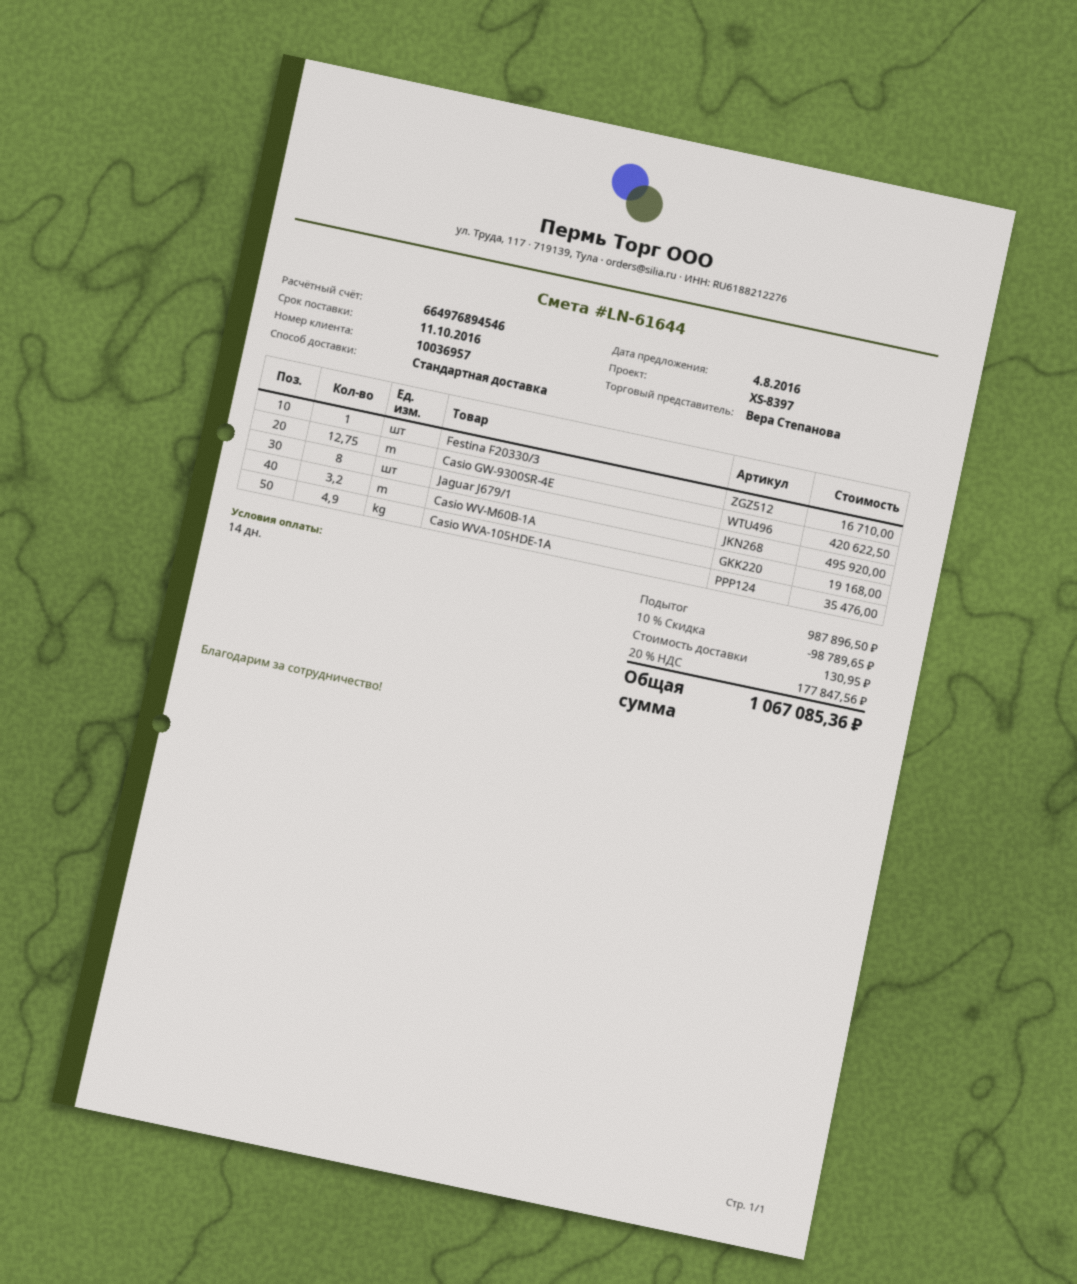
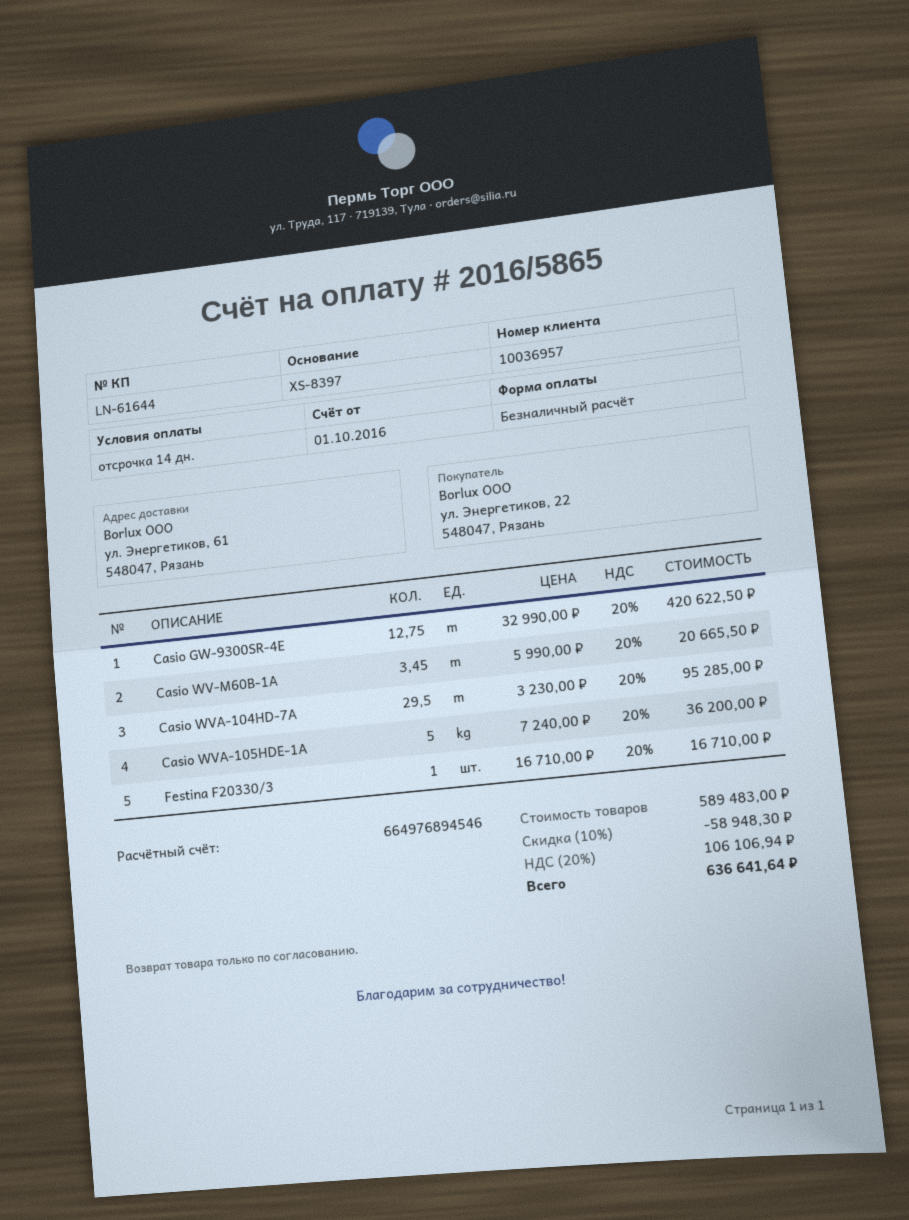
Jaguar J679/1: 8 for 495920.00 -> none
Casio WV-M60B-1A: 3.2 for 19168.00 -> 3.45 for 20665.50
Casio WVA-105HDE-1A: 4.9 for 35476.00 -> 5 for 36200.00
Casio WVA-104HD-7A: none -> 29.5 for 95285.00
subtotal: 987896.50 -> 589483.00
discount: 10% = 98789.65 -> 10% = 58948.30
shipping: 130.95 -> none
tax: 20% = 177847.56 -> 20% = 106106.94
total: 1067085.36 -> 636641.64

